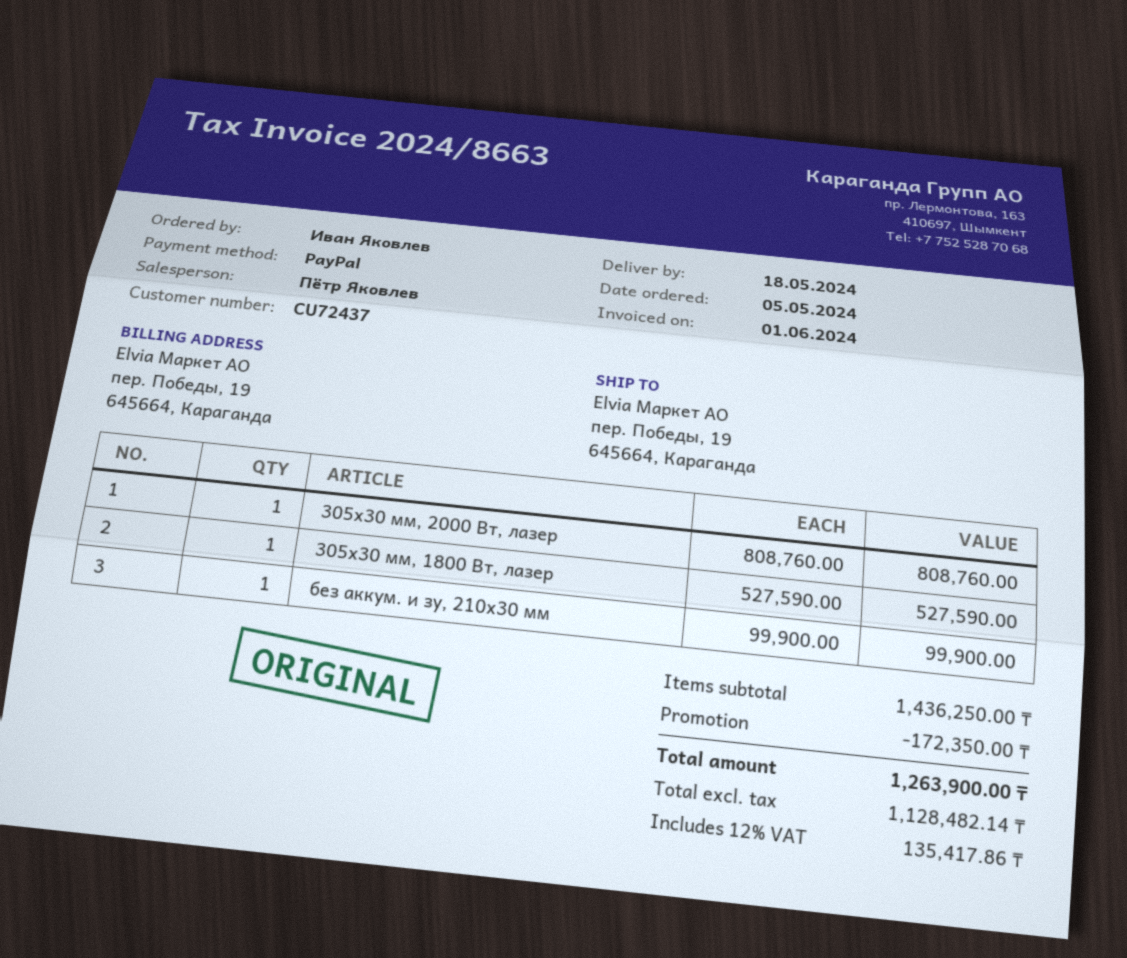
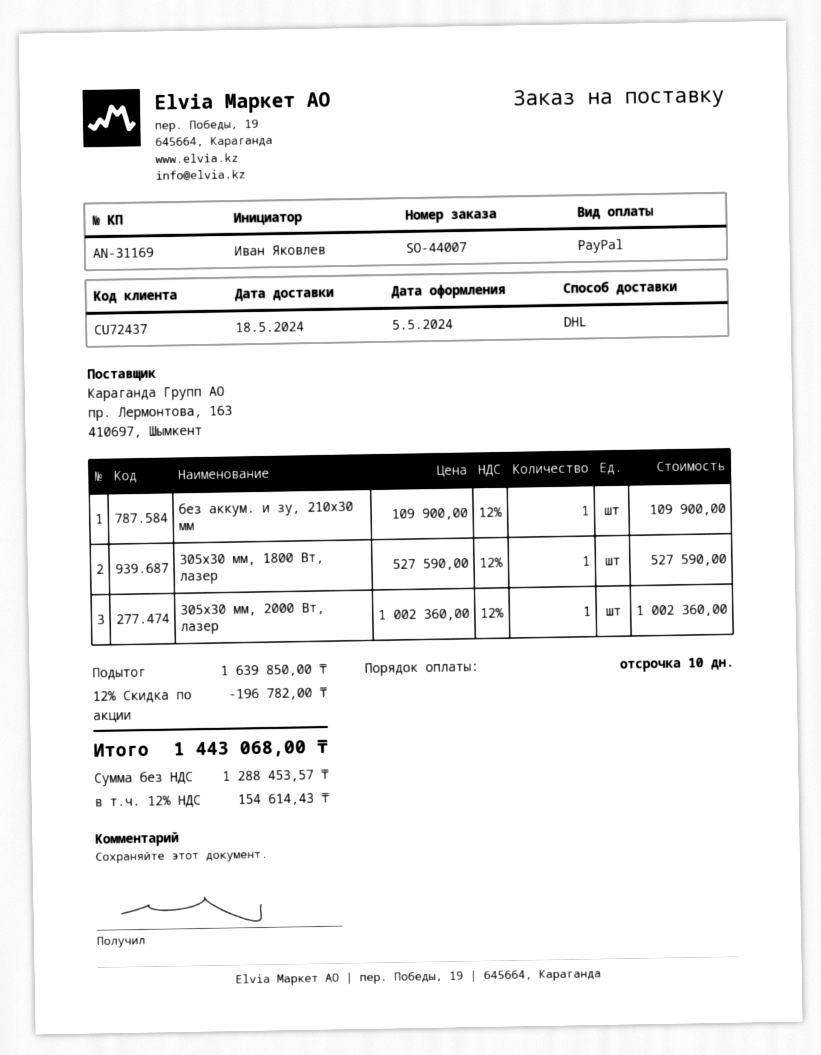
305x30 мм, 2000 Вт, лазер: 1 x 808760.00 = 808760.00 -> 1 x 1002360.00 = 1002360.00
без аккум. и зу, 210х30 мм: 1 x 99900.00 = 99900.00 -> 1 x 109900.00 = 109900.00
subtotal: 1436250.00 -> 1639850.00
discount: 172350.00 -> 196782.00
net: 1128482.14 -> 1288453.57
tax: 12% = 135417.86 -> 12% = 154614.43
total: 1263900.00 -> 1443068.00

